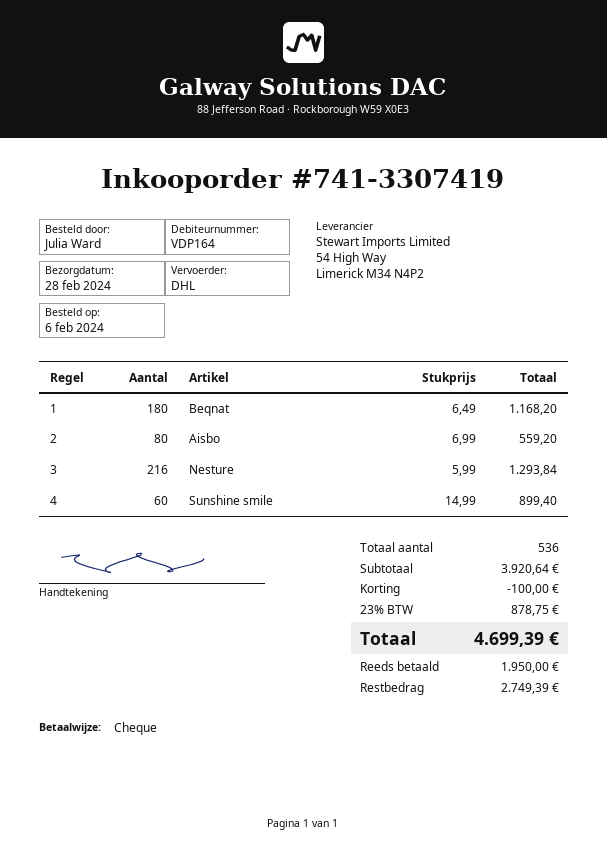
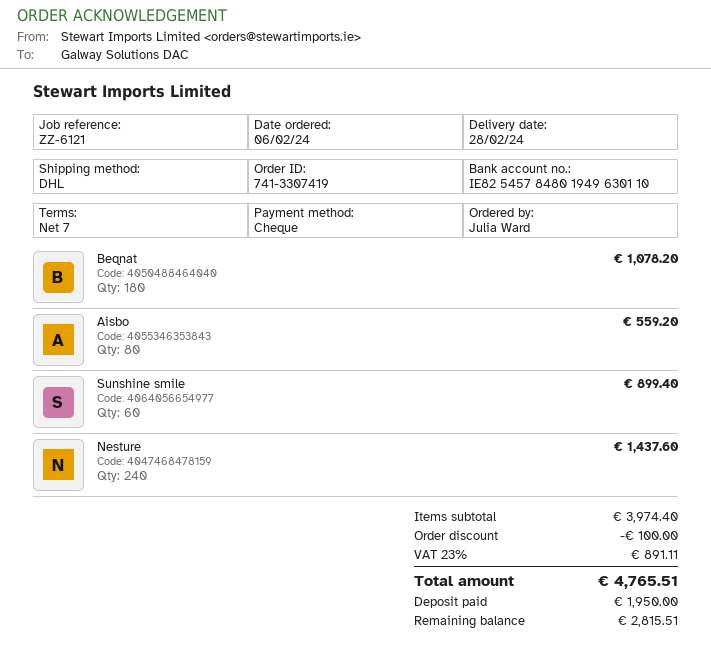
Beqnat: 180 for 1168.20 -> 180 for 1078.20
Nesture: 216 for 1293.84 -> 240 for 1437.60
subtotal: 3920.64 -> 3974.40
tax: 23% = 878.75 -> 23% = 891.11
total: 4699.39 -> 4765.51
balance: 2749.39 -> 2815.51

